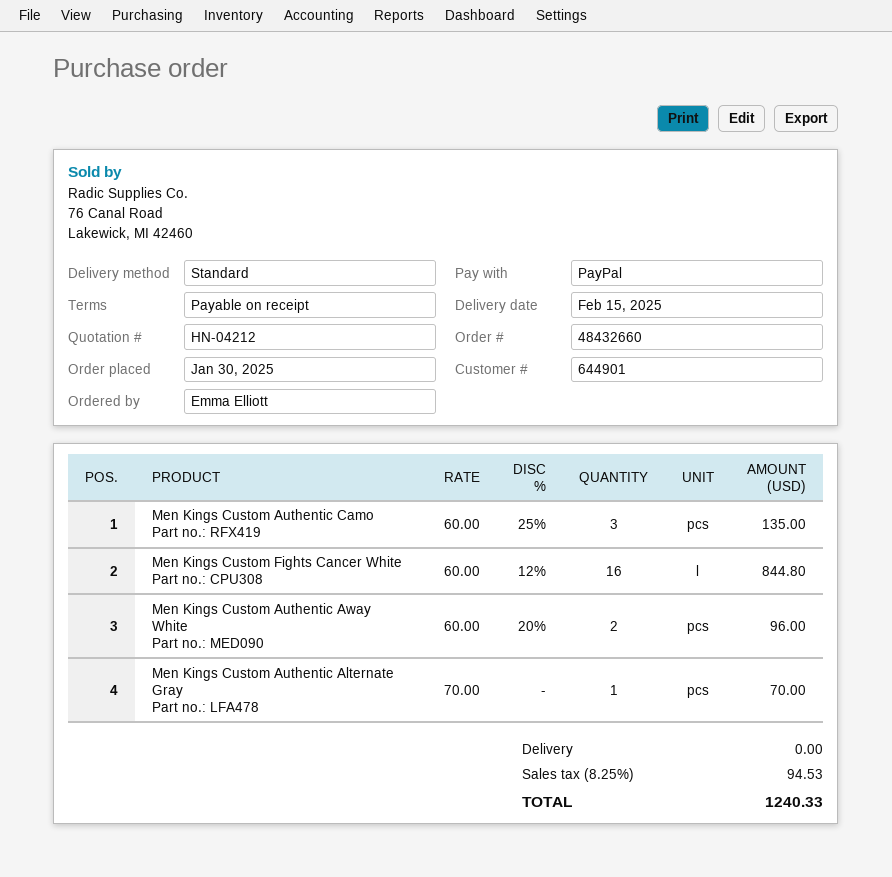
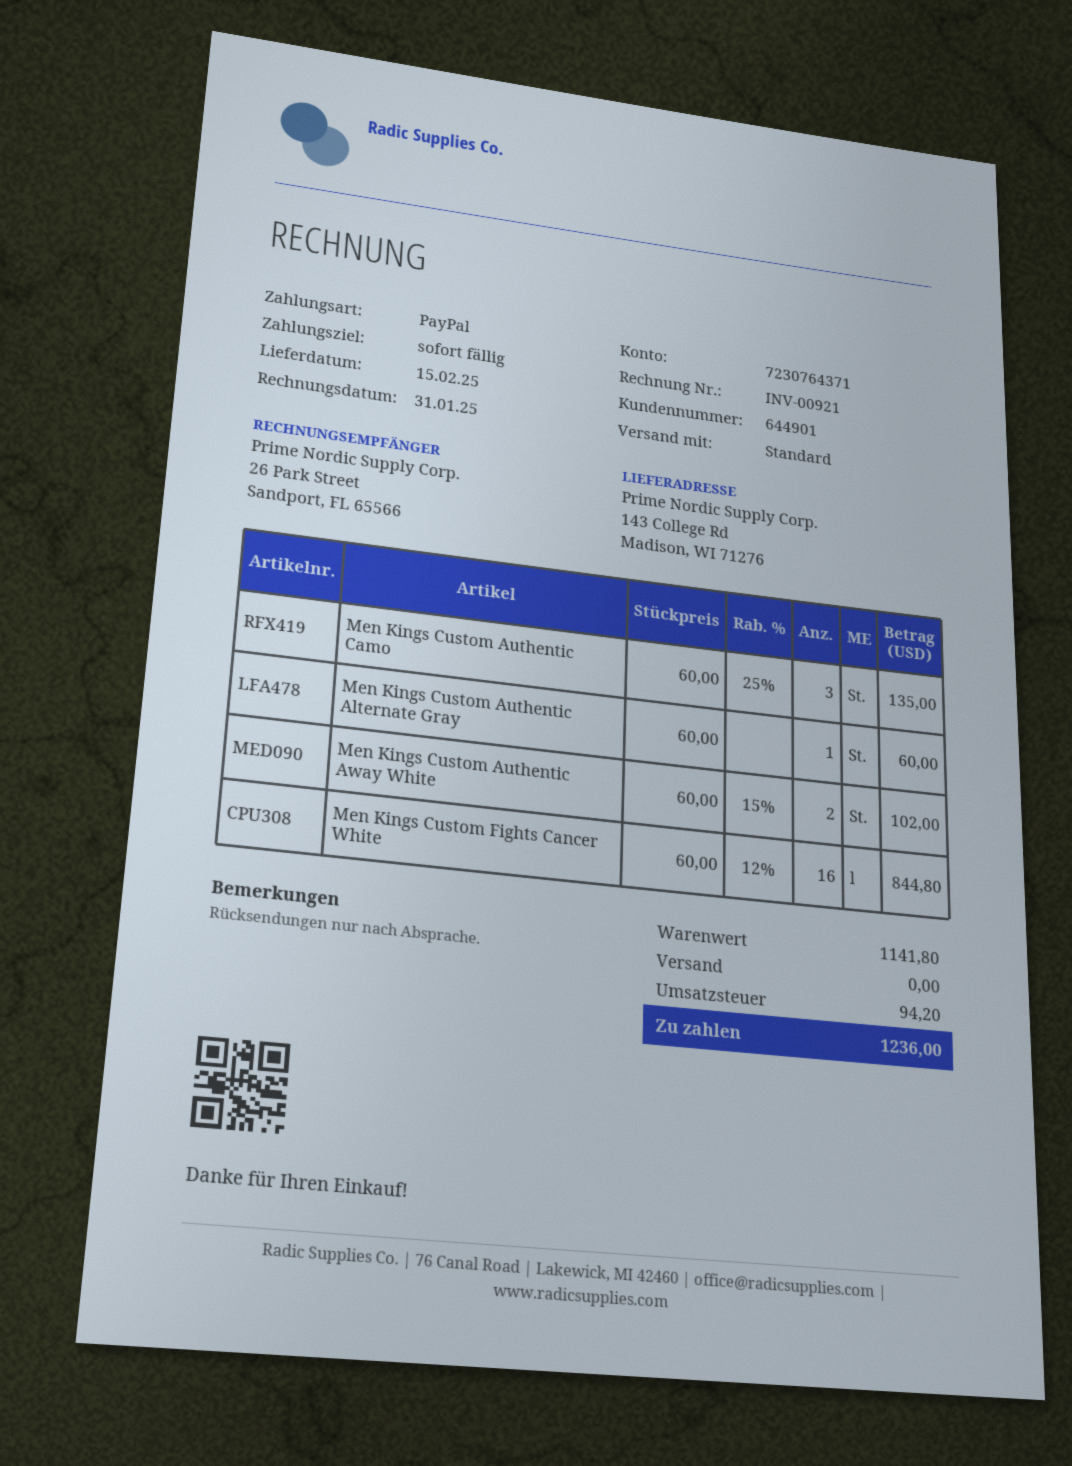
Men Kings Custom Authentic Away White: 2 x 60.00 - 20% = 96.00 -> 2 x 60.00 - 15% = 102.00
Men Kings Custom Authentic Alternate Gray: 1 x 70.00 = 70.00 -> 1 x 60.00 = 60.00
tax: 94.53 -> 94.20
total: 1240.33 -> 1236.00

